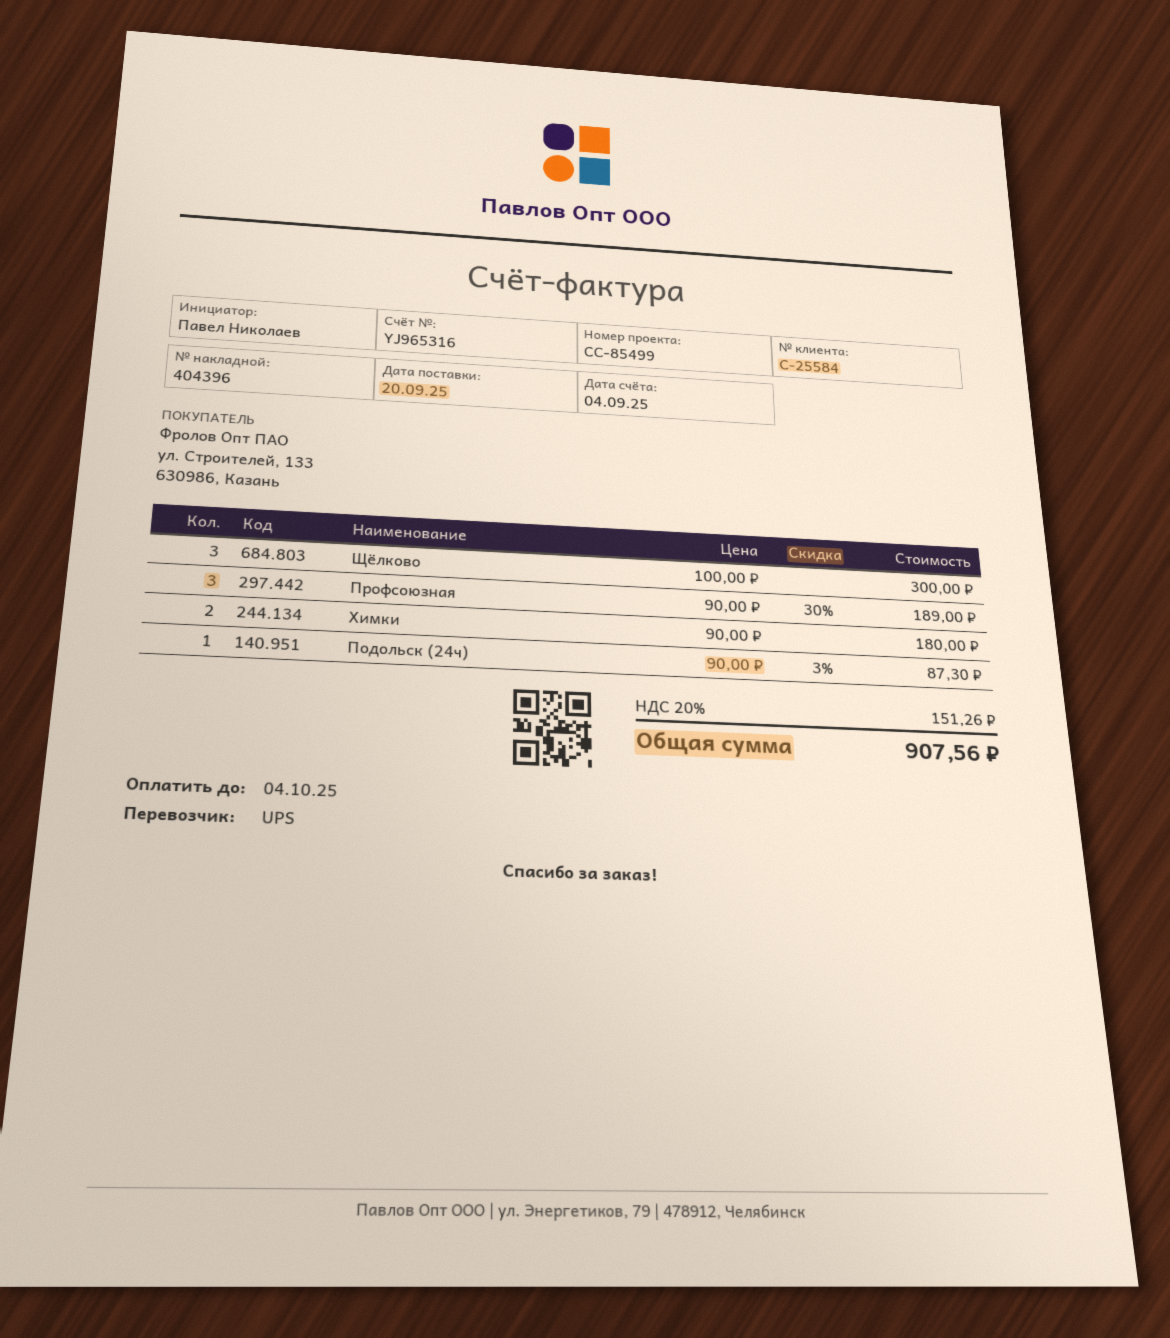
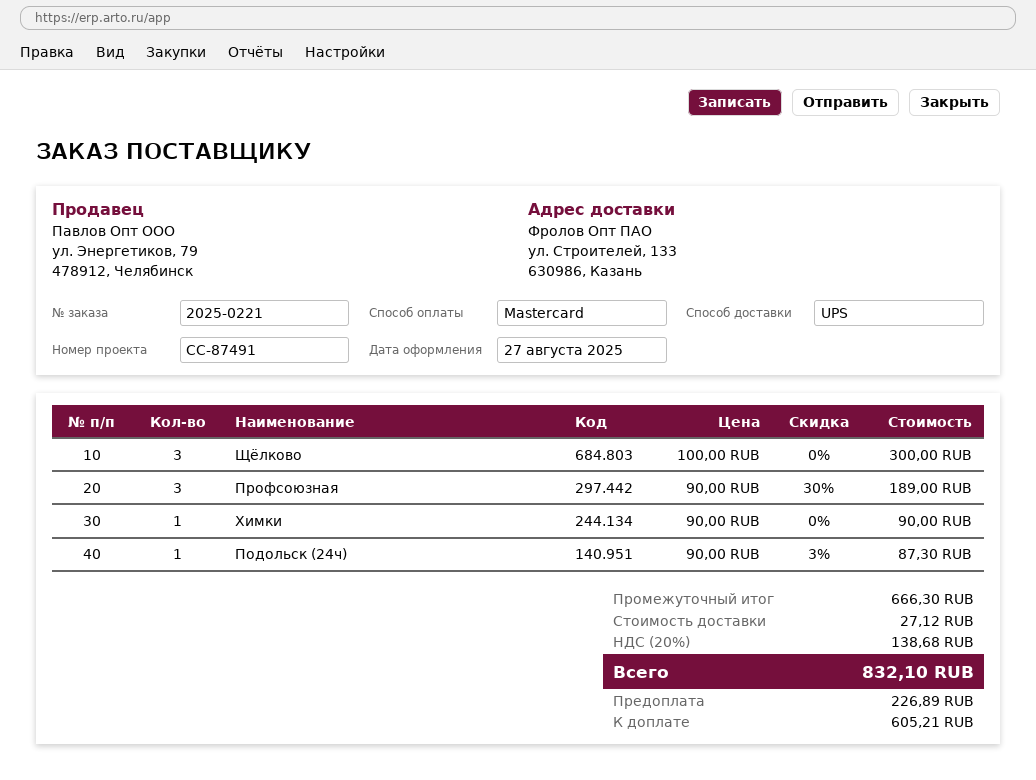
reference: CC-85499 -> CC-87491
Химки: 2 x 90.00 = 180.00 -> 1 x 90.00 = 90.00
shipping: none -> 27.12
tax: 20% = 151.26 -> 20% = 138.68
total: 907.56 -> 832.10

